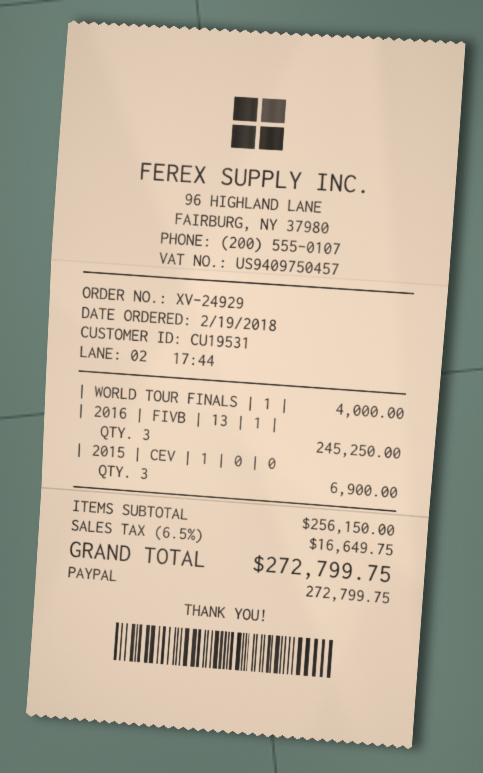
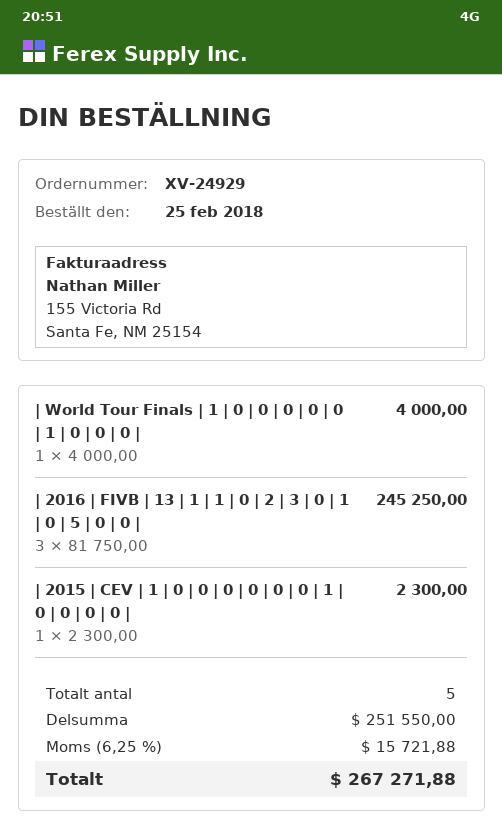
order date: 2018-02-19 -> 2018-02-25
| 2015 | CEV | 1 | 0 | 0: 3 for 6900.00 -> 1 for 2300.00
subtotal: 256150.00 -> 251550.00
tax: 6.5% = 16649.75 -> 6.25% = 15721.88
total: 272799.75 -> 267271.88

